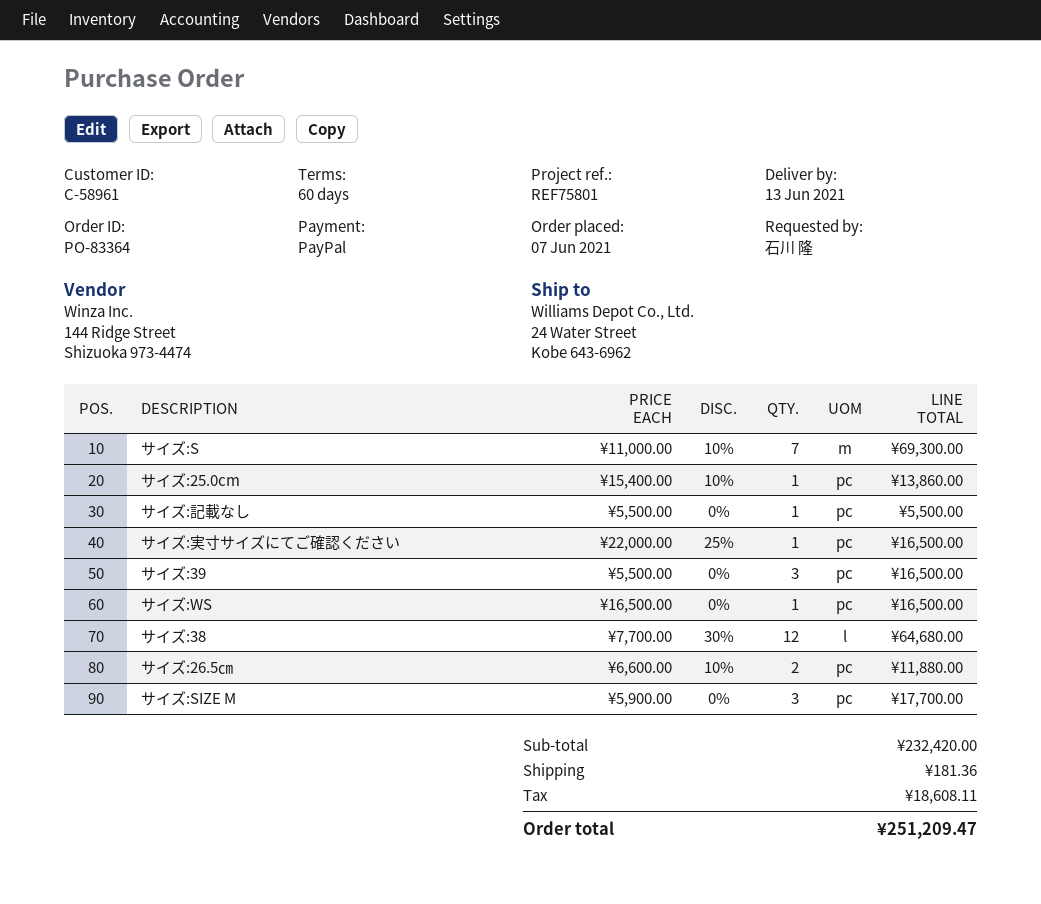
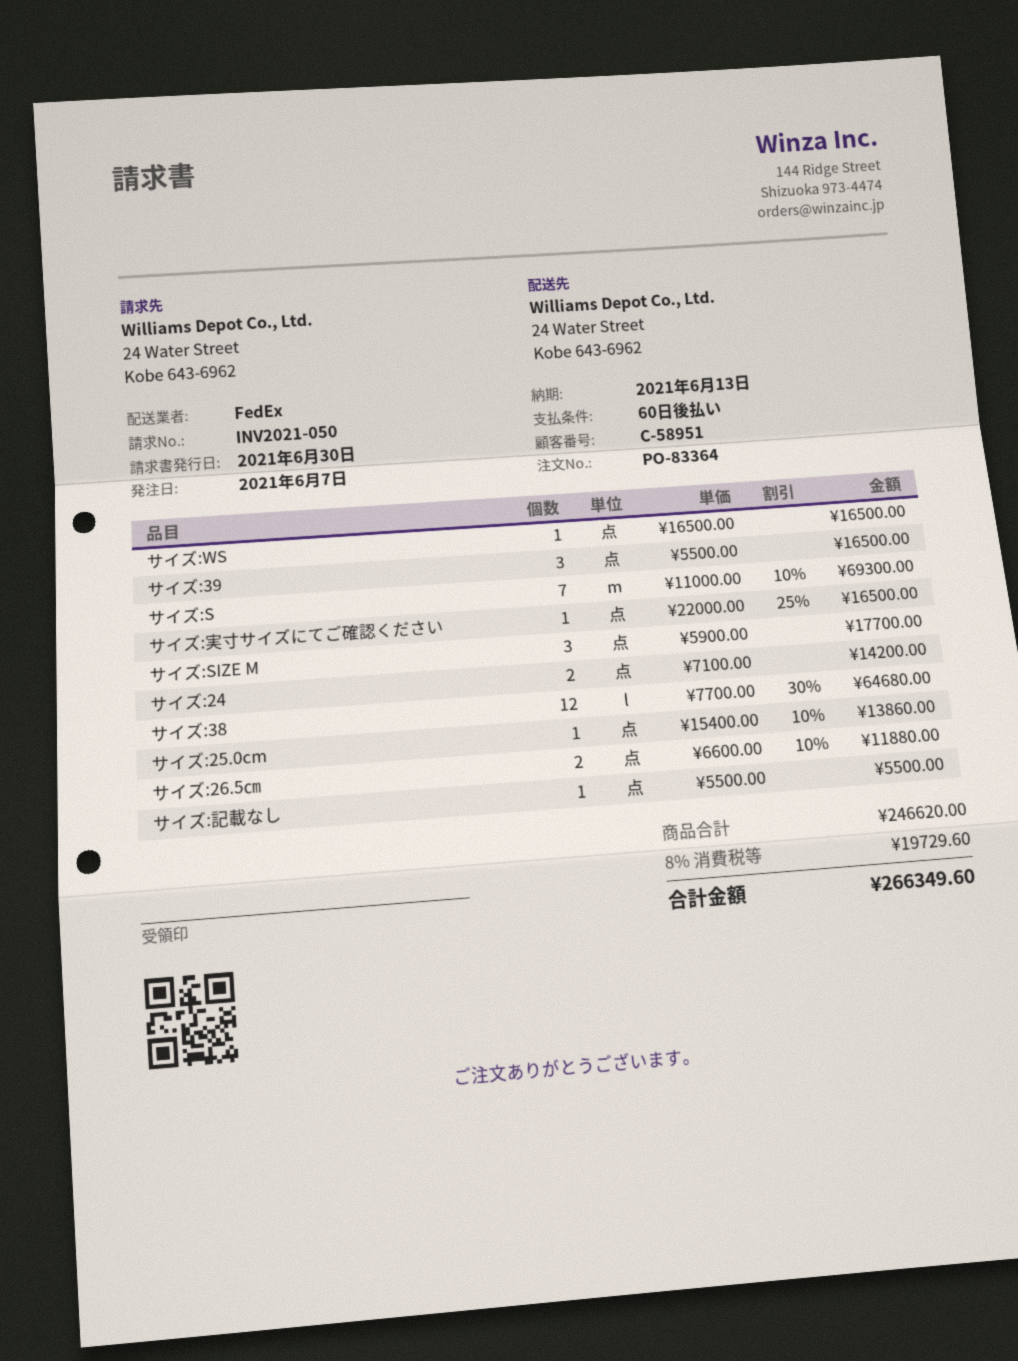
customer number: C-58961 -> C-58951
サイズ:24: none -> 2 x 7100.00 = 14200.00
subtotal: 232420.00 -> 246620.00
shipping: 181.36 -> none
tax: 18608.11 -> 19729.60
total: 251209.47 -> 266349.60

